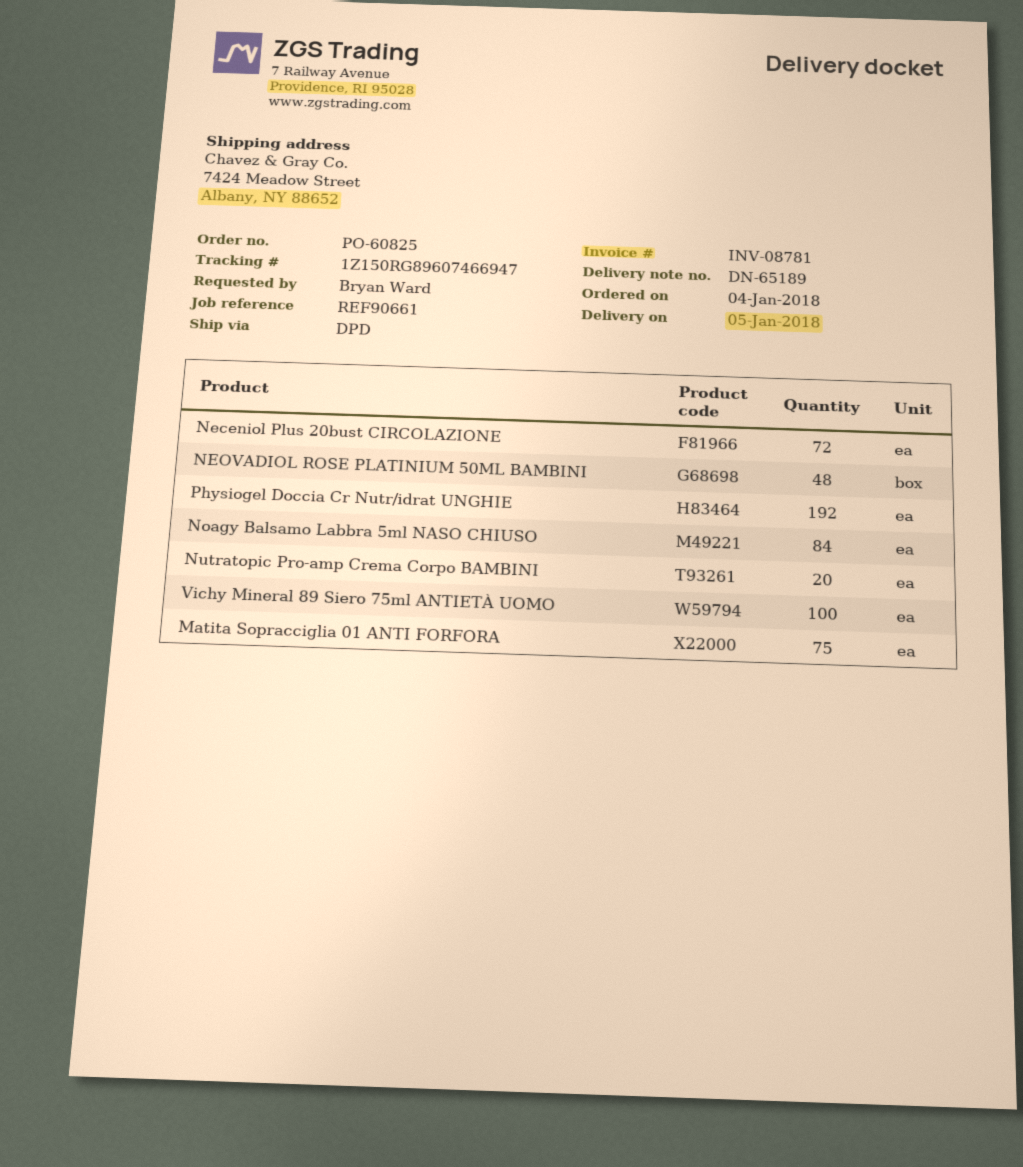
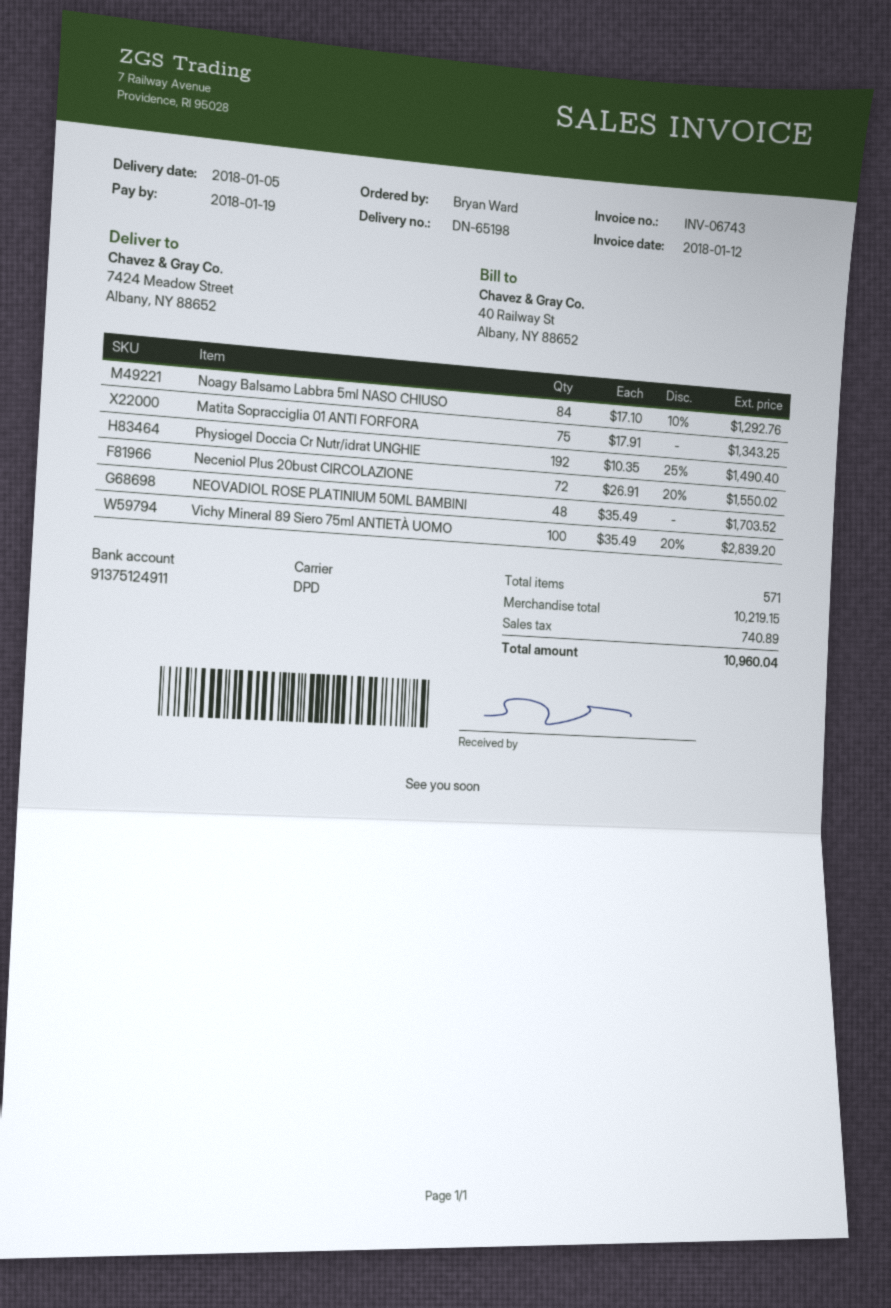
delivery note number: DN-65189 -> DN-65198
invoice number: INV-08781 -> INV-06743
Nutratopic Pro-amp Crema Corpo BAMBINI: 20 -> none

